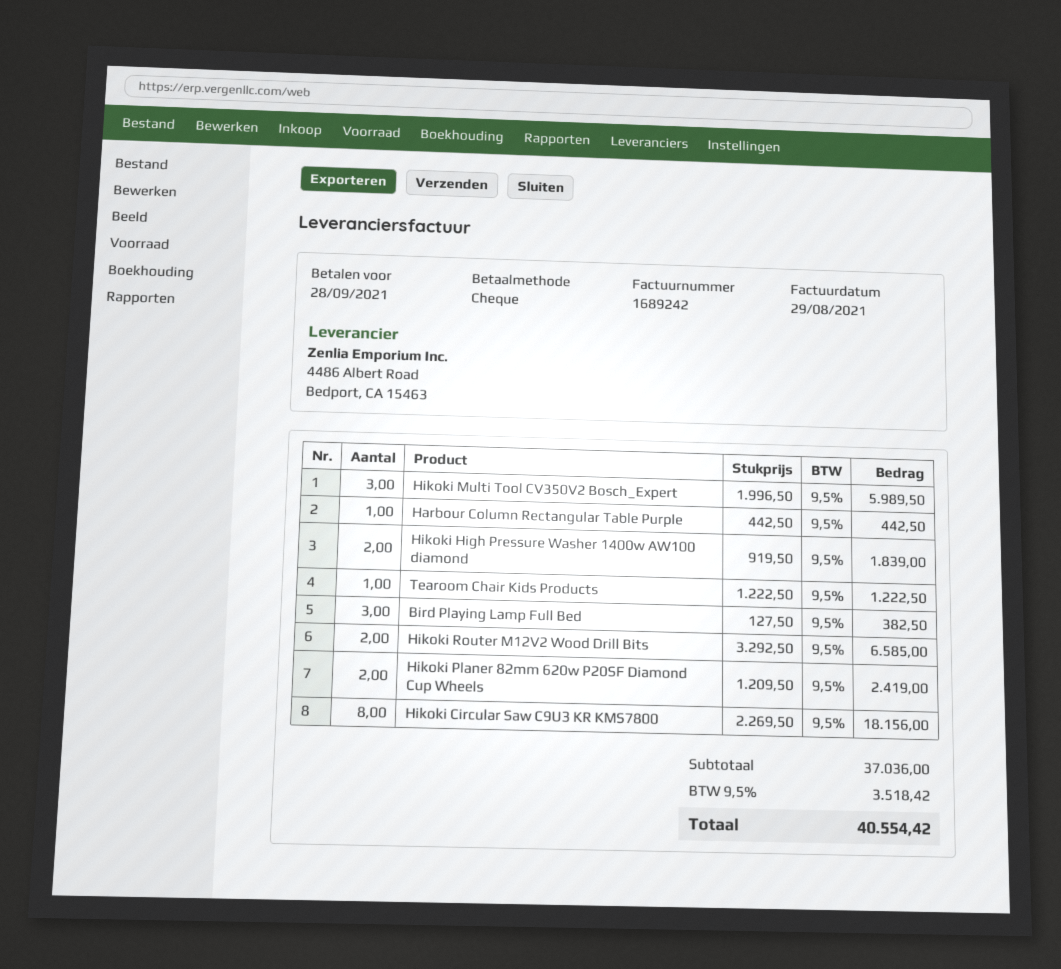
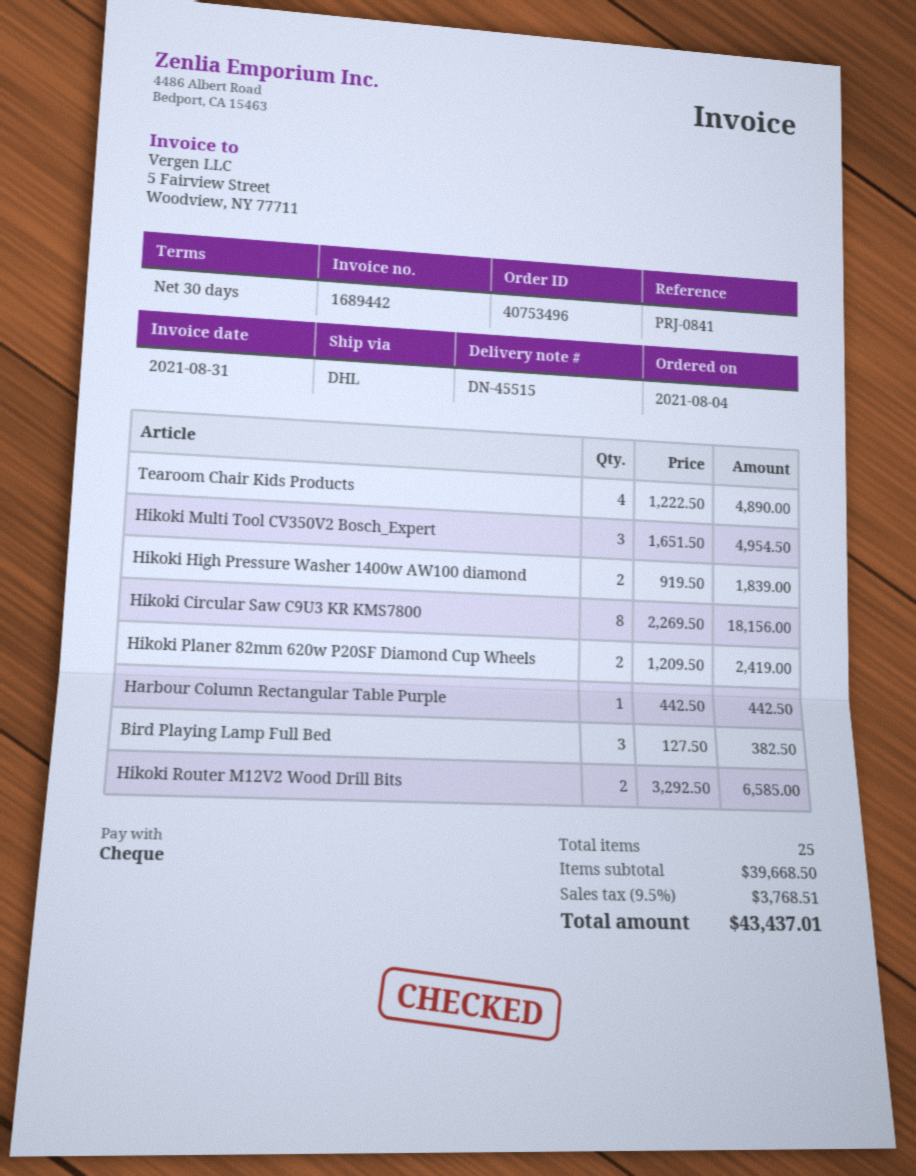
invoice number: 1689242 -> 1689442
invoice date: 2021-08-29 -> 2021-08-31
Hikoki Multi Tool CV350V2 Bosch_Expert: 3 x 1996.50 = 5989.50 -> 3 x 1651.50 = 4954.50
Tearoom Chair Kids Products: 1 x 1222.50 = 1222.50 -> 4 x 1222.50 = 4890.00
subtotal: 37036.00 -> 39668.50
tax: 9.5% = 3518.42 -> 9.5% = 3768.51
total: 40554.42 -> 43437.01

